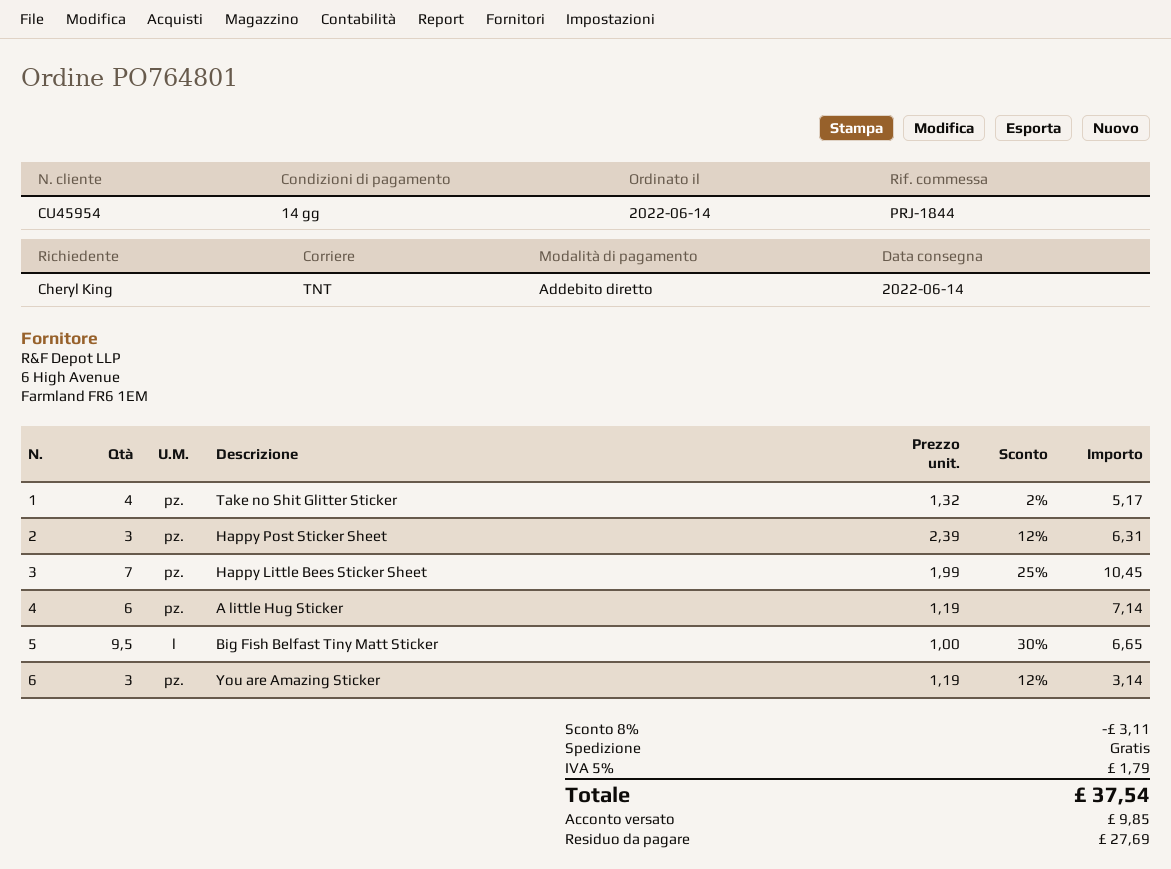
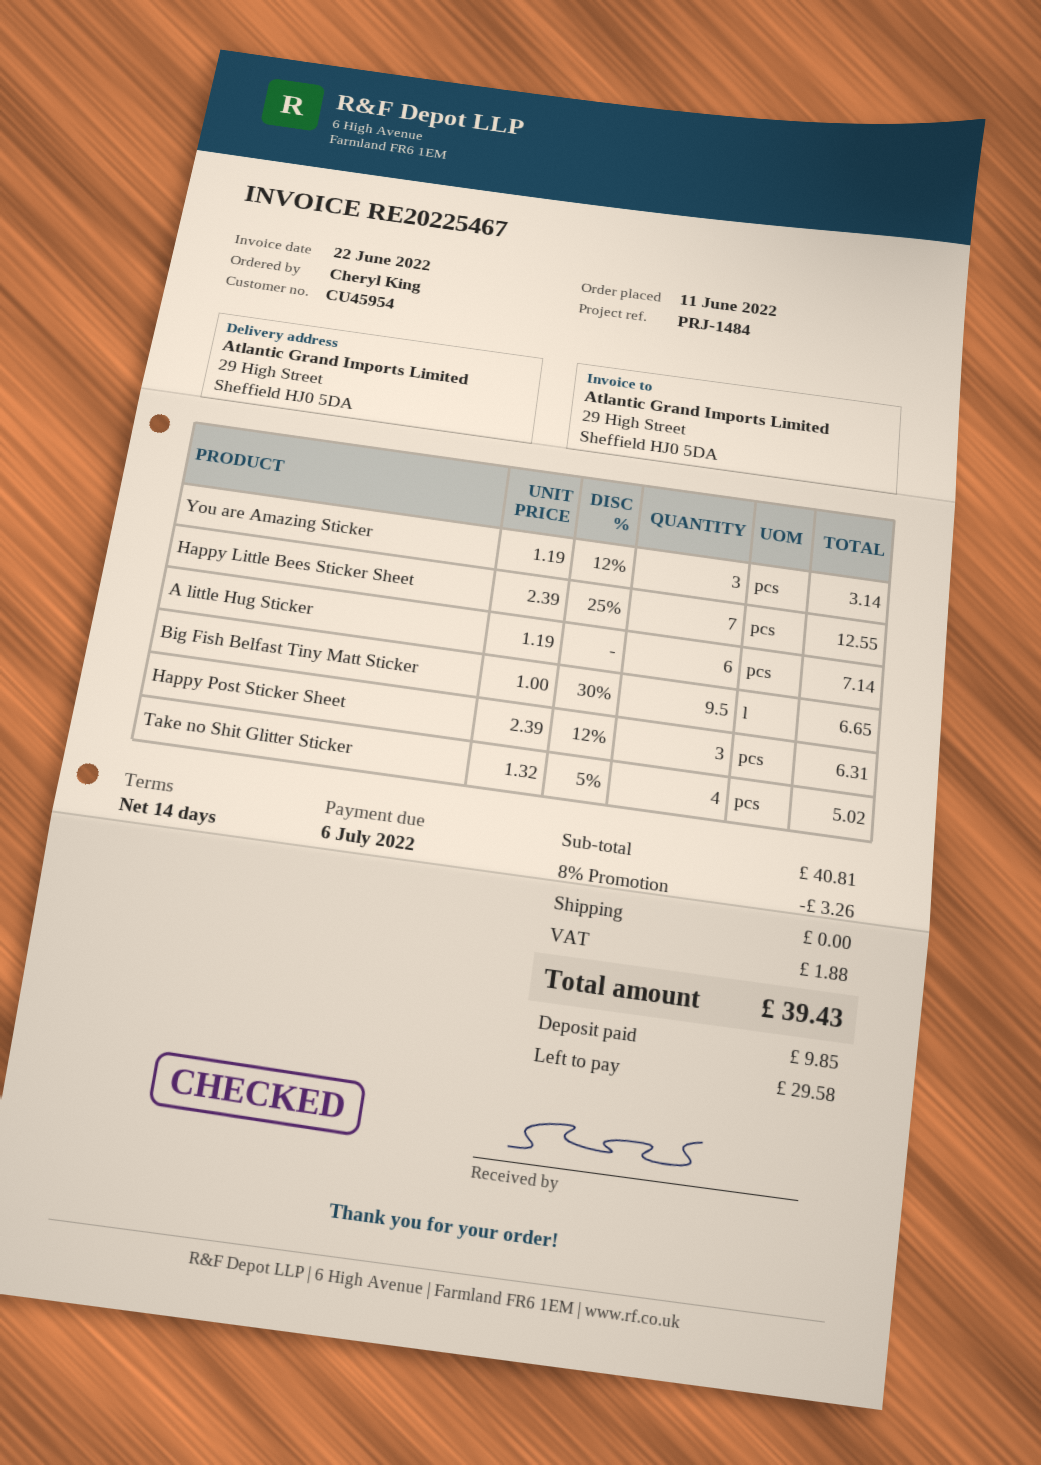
order date: 2022-06-14 -> 2022-06-11
reference: PRJ-1844 -> PRJ-1484
Take no Shit Glitter Sticker: 4 x 1.32 - 2% = 5.17 -> 4 x 1.32 - 5% = 5.02
Happy Little Bees Sticker Sheet: 7 x 1.99 - 25% = 10.45 -> 7 x 2.39 - 25% = 12.55
discount: 8% = 3.11 -> 8% = 3.26
tax: 1.79 -> 1.88
total: 37.54 -> 39.43
balance: 27.69 -> 29.58

